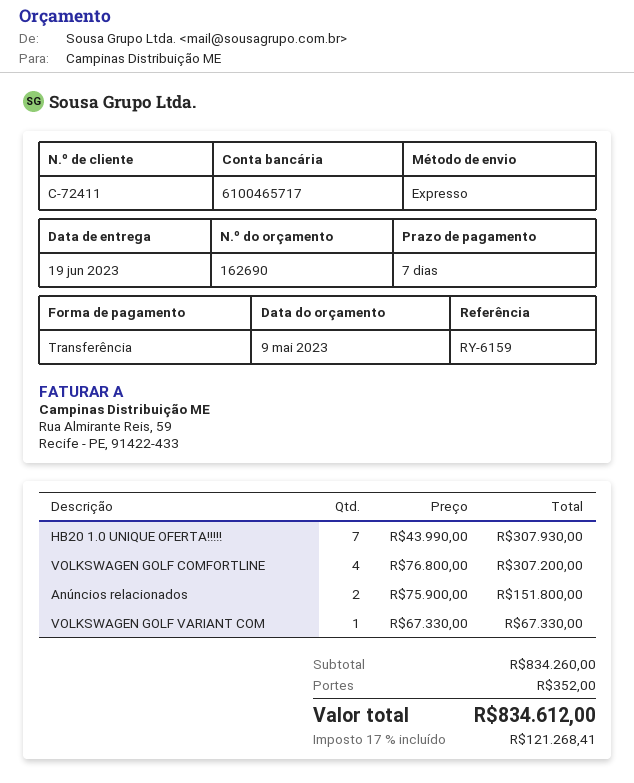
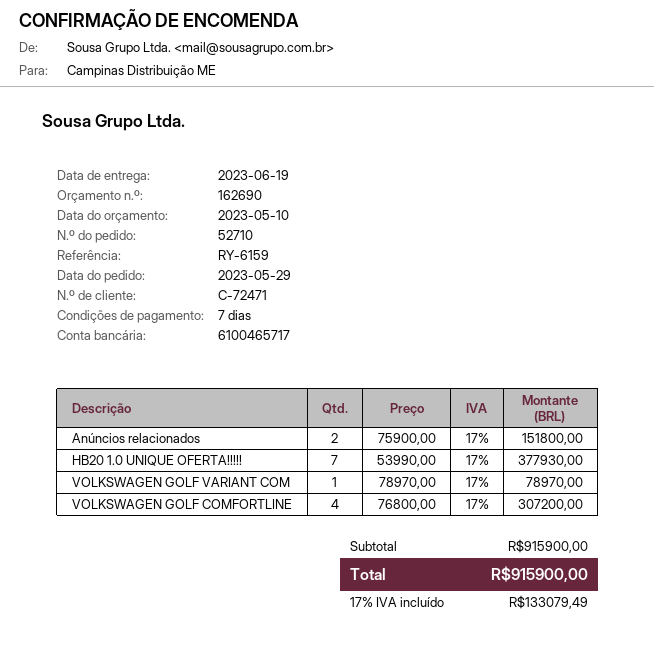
quote date: 2023-05-09 -> 2023-05-10
customer number: C-72411 -> C-72471
HB20 1.0 UNIQUE OFERTA!!!!!: 7 x 43990.00 = 307930.00 -> 7 x 53990.00 = 377930.00
VOLKSWAGEN GOLF VARIANT COM: 1 x 67330.00 = 67330.00 -> 1 x 78970.00 = 78970.00
subtotal: 834260.00 -> 915900.00
shipping: 352.00 -> none
tax: 17% = 121268.41 -> 17% = 133079.49
total: 834612.00 -> 915900.00

